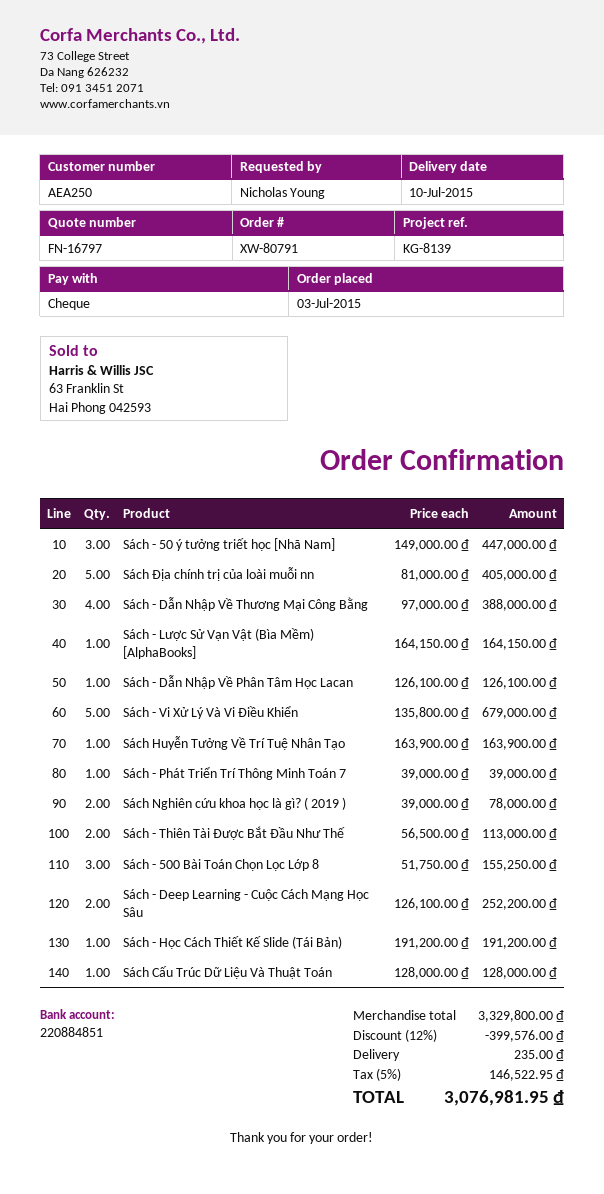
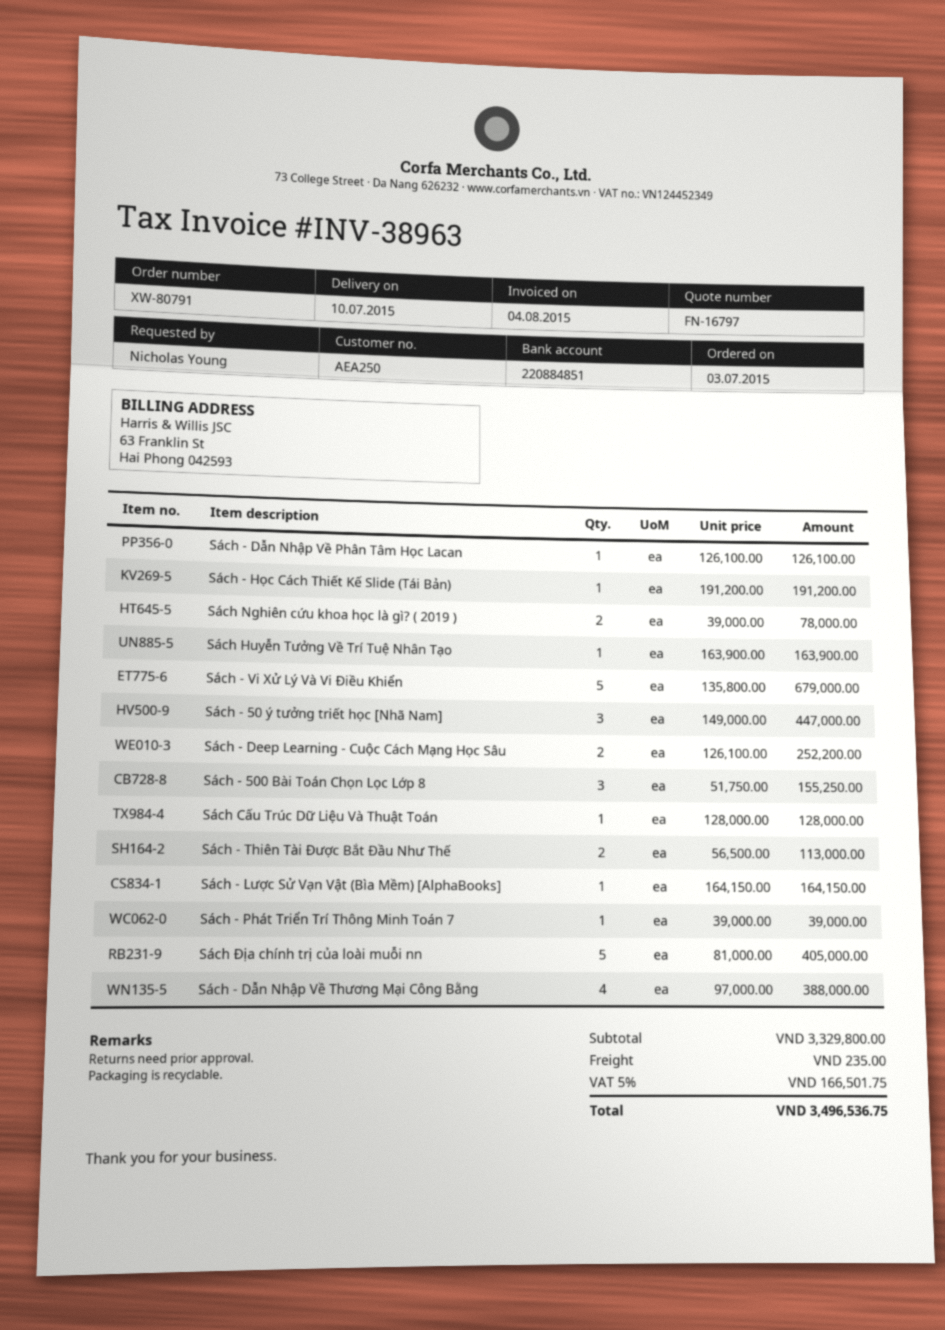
discount: 12% = 399576.00 -> none
tax: 5% = 146522.95 -> 5% = 166501.75
total: 3076981.95 -> 3496536.75

